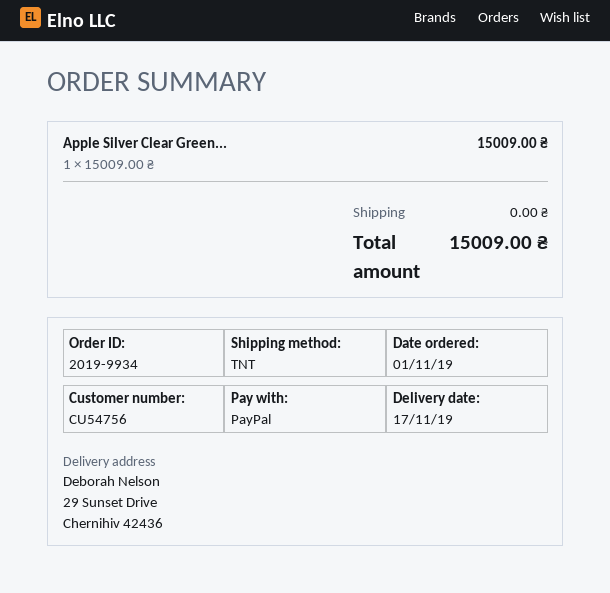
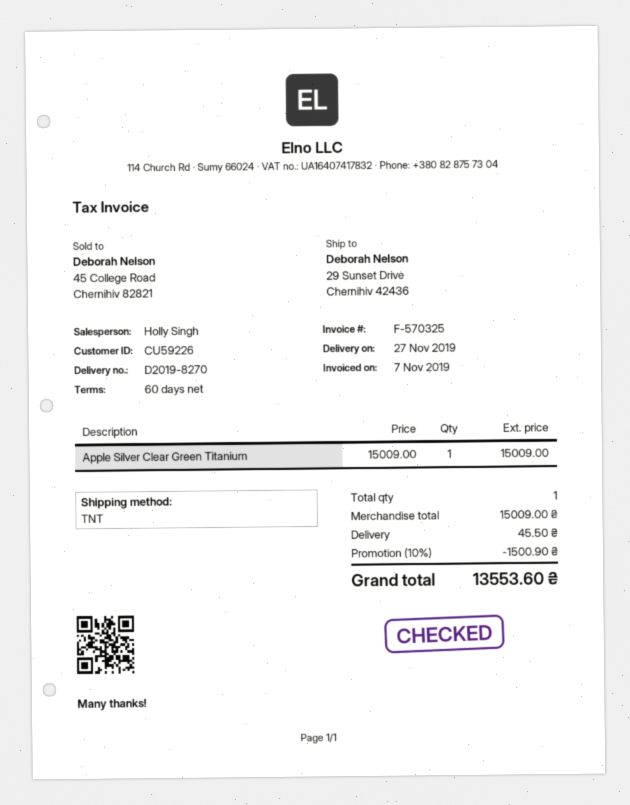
delivery date: 2019-11-17 -> 2019-11-27
customer number: CU54756 -> CU59226
discount: none -> 10% = 1500.90
shipping: 0.00 -> 45.50
total: 15009.00 -> 13553.60

